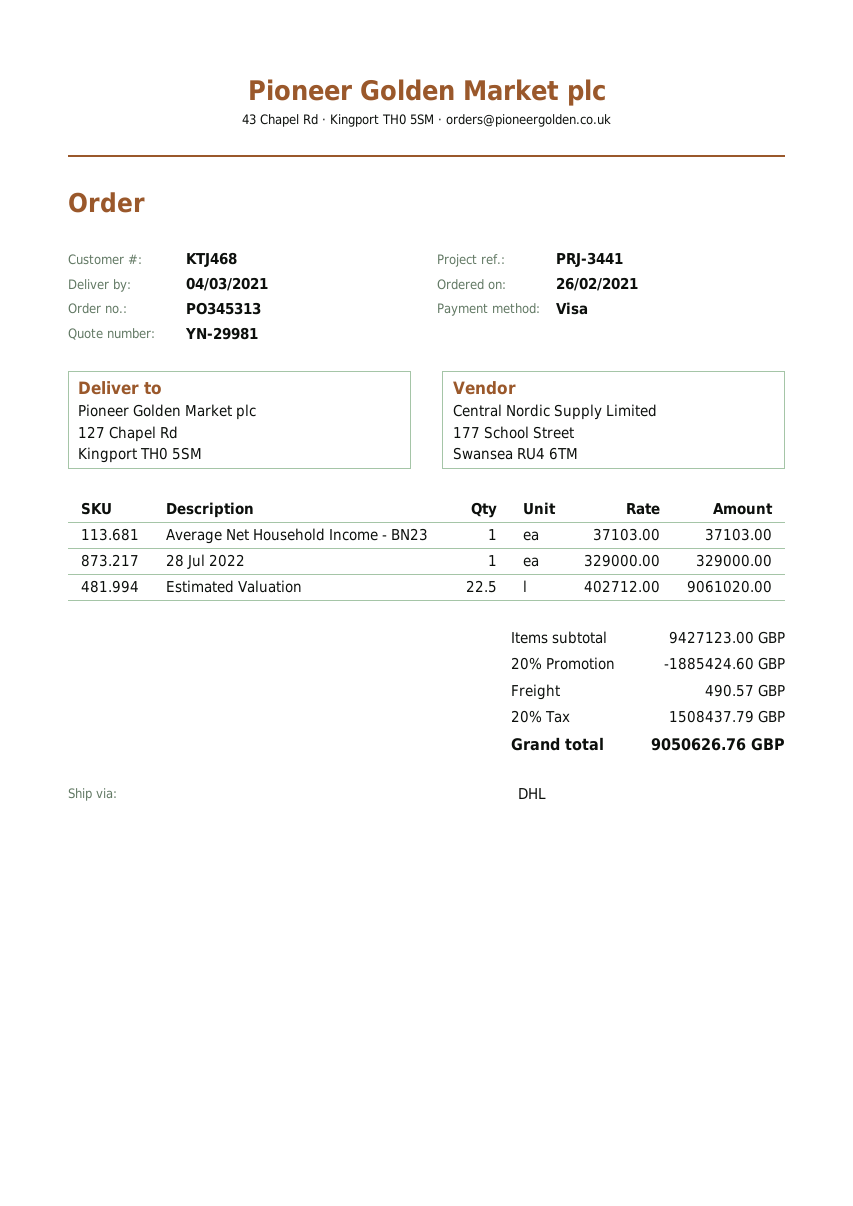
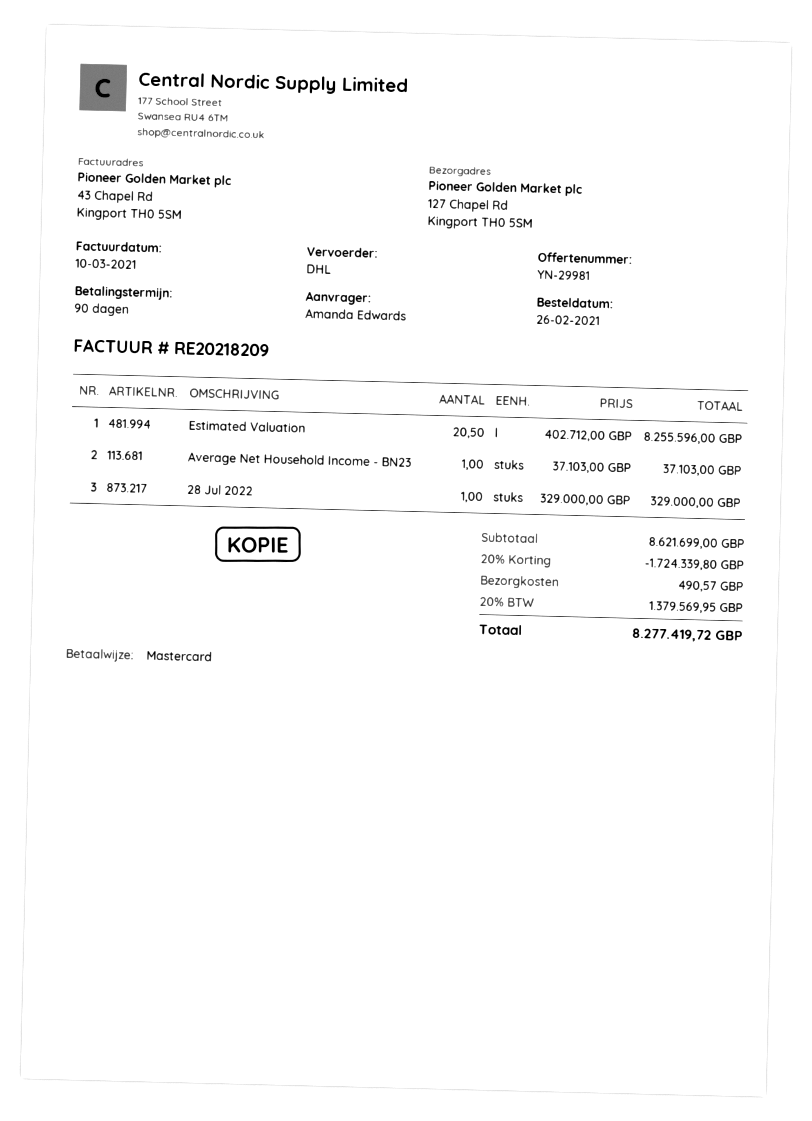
payment method: Visa -> Mastercard
Estimated Valuation: 22.5 x 402712.00 = 9061020.00 -> 20.5 x 402712.00 = 8255596.00
subtotal: 9427123.00 -> 8621699.00
discount: 20% = 1885424.60 -> 20% = 1724339.80
tax: 20% = 1508437.79 -> 20% = 1379569.95
total: 9050626.76 -> 8277419.72

